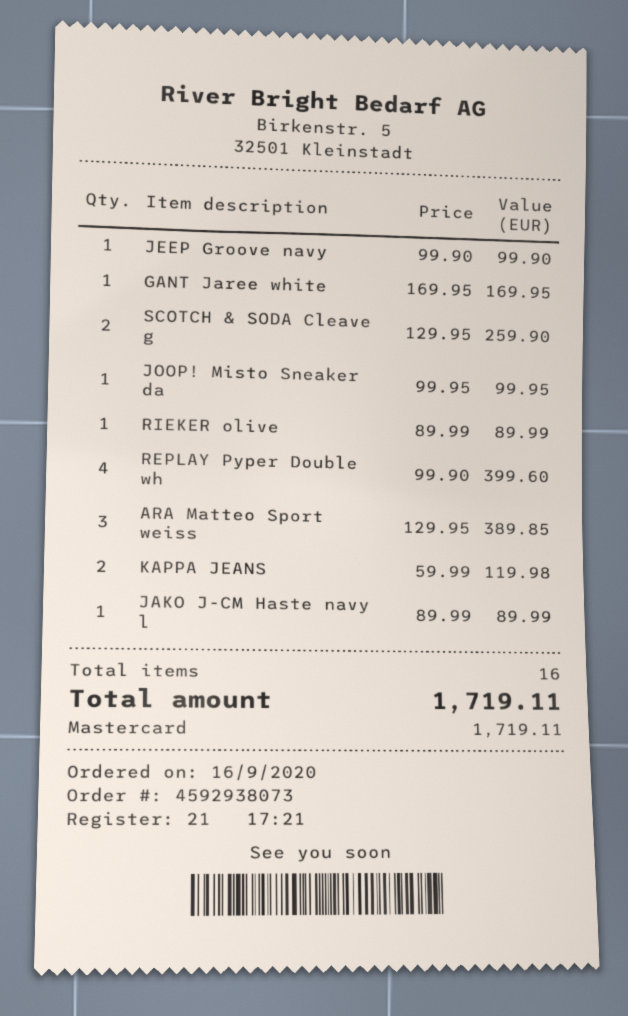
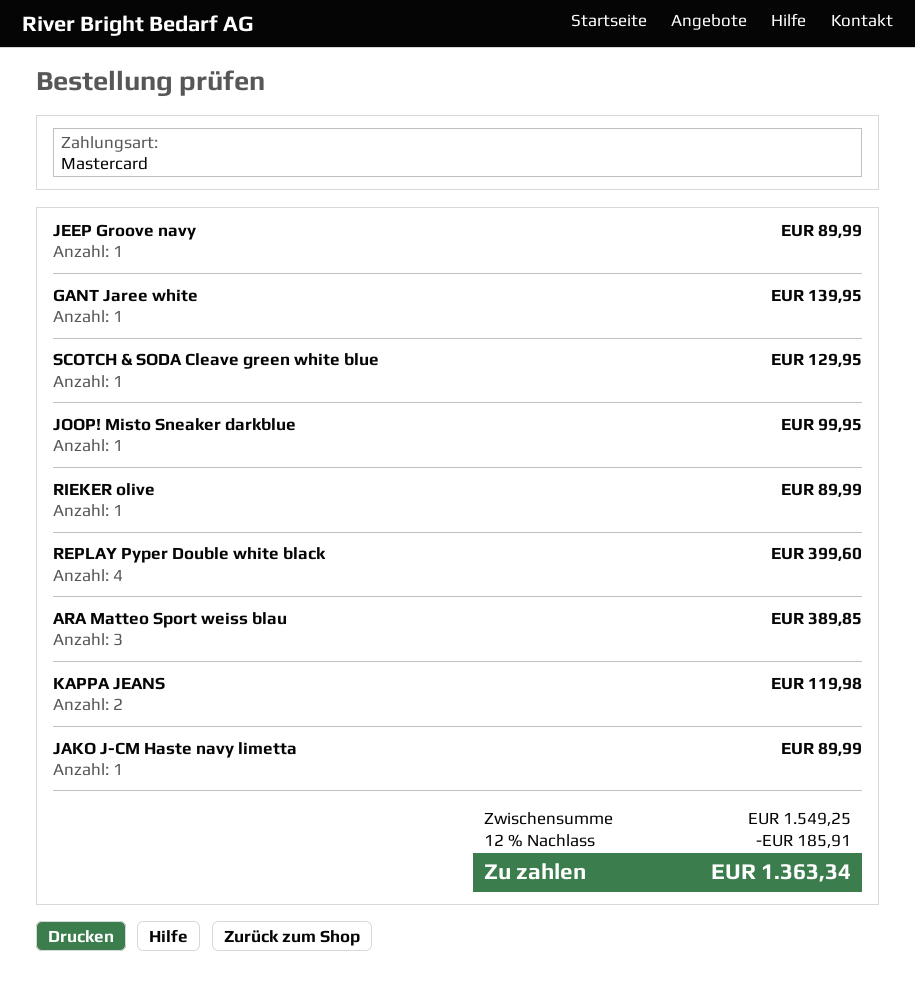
JEEP Groove navy: 1 for 99.90 -> 1 for 89.99
GANT Jaree white: 1 for 169.95 -> 1 for 139.95
SCOTCH & SODA Cleave g: 2 for 259.90 -> 1 for 129.95
discount: none -> 12% = 185.91
total: 1719.11 -> 1363.34

